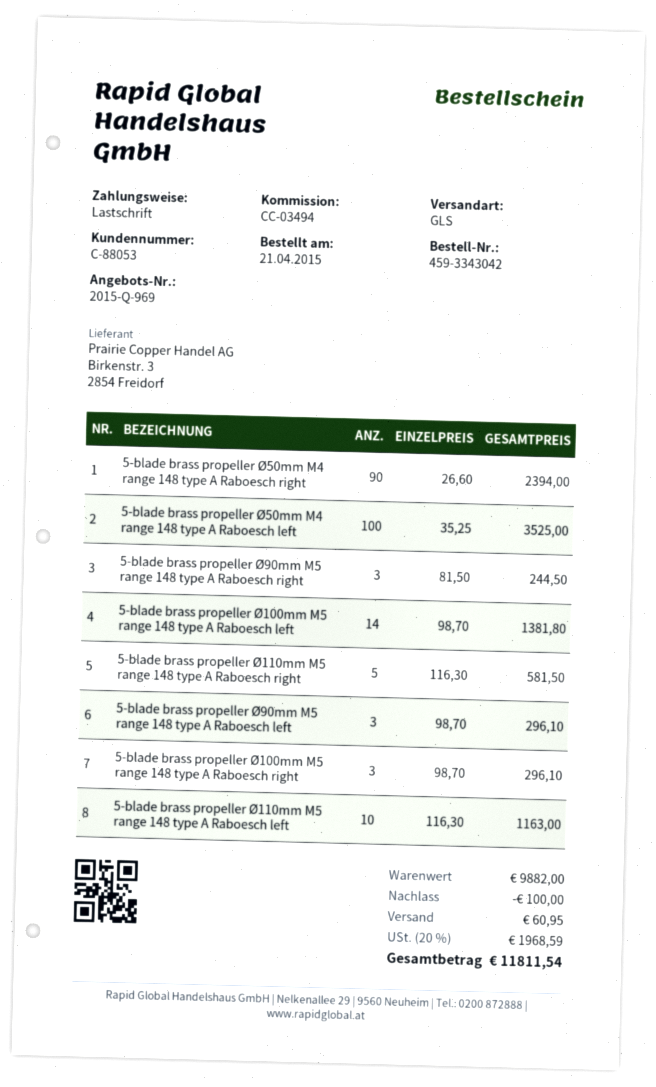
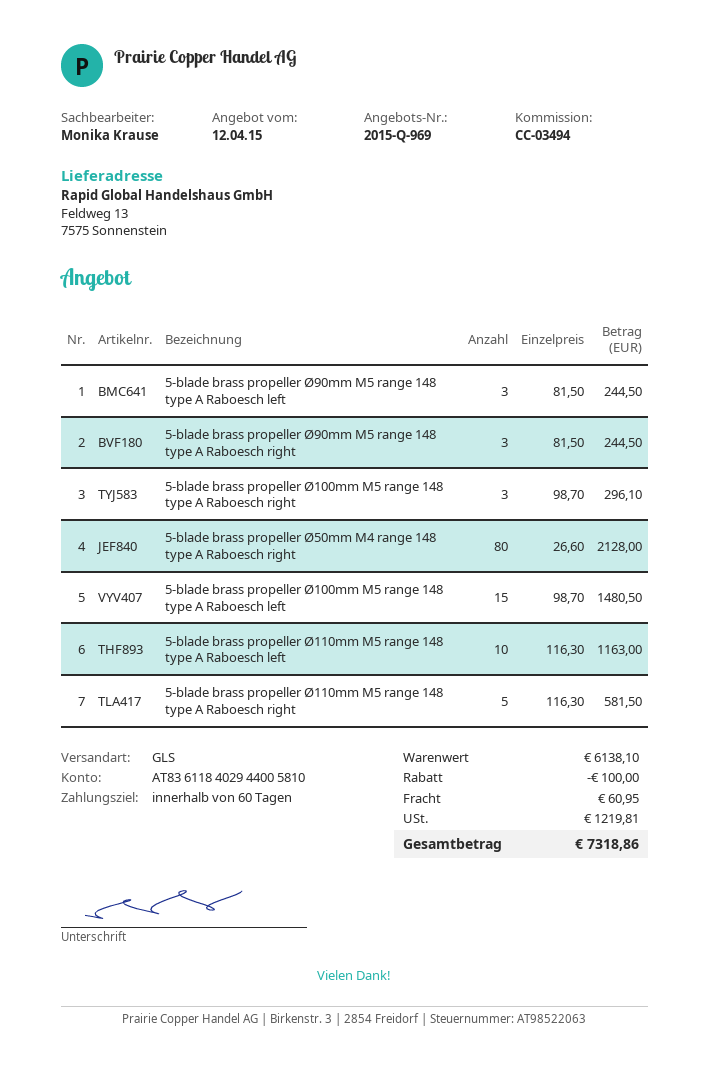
5-blade brass propeller Ø50mm M4 range 148 type A Raboesch right: 90 x 26.60 = 2394.00 -> 80 x 26.60 = 2128.00
5-blade brass propeller Ø50mm M4 range 148 type A Raboesch left: 100 x 35.25 = 3525.00 -> none
5-blade brass propeller Ø100mm M5 range 148 type A Raboesch left: 14 x 98.70 = 1381.80 -> 15 x 98.70 = 1480.50
5-blade brass propeller Ø90mm M5 range 148 type A Raboesch left: 3 x 98.70 = 296.10 -> 3 x 81.50 = 244.50
subtotal: 9882.00 -> 6138.10
tax: 1968.59 -> 1219.81
total: 11811.54 -> 7318.86

